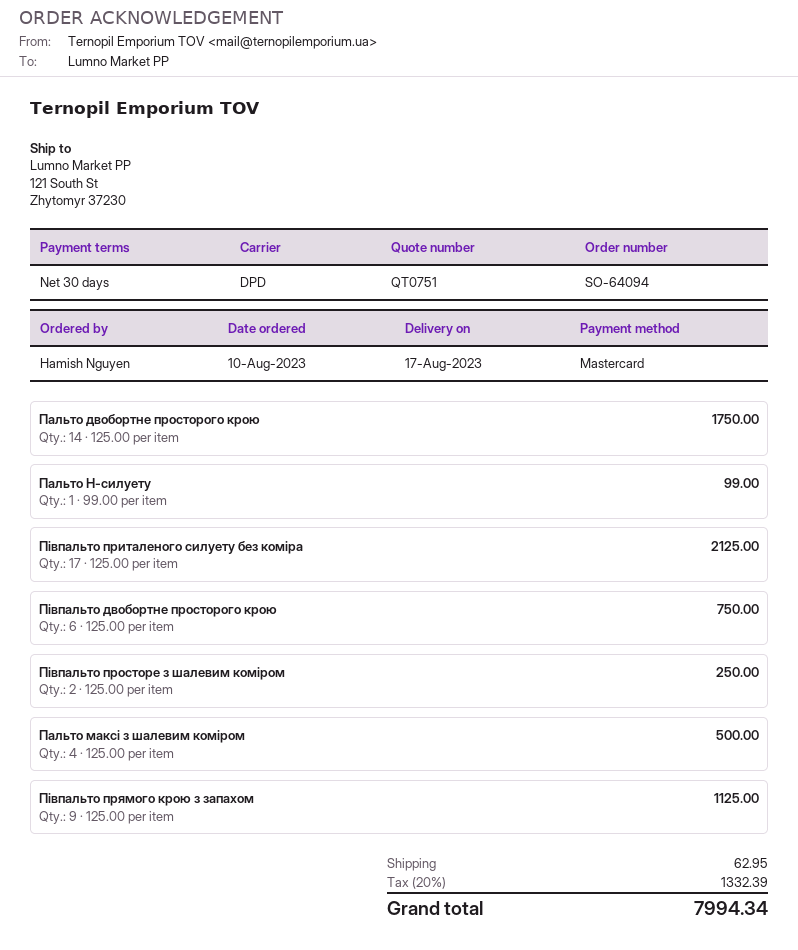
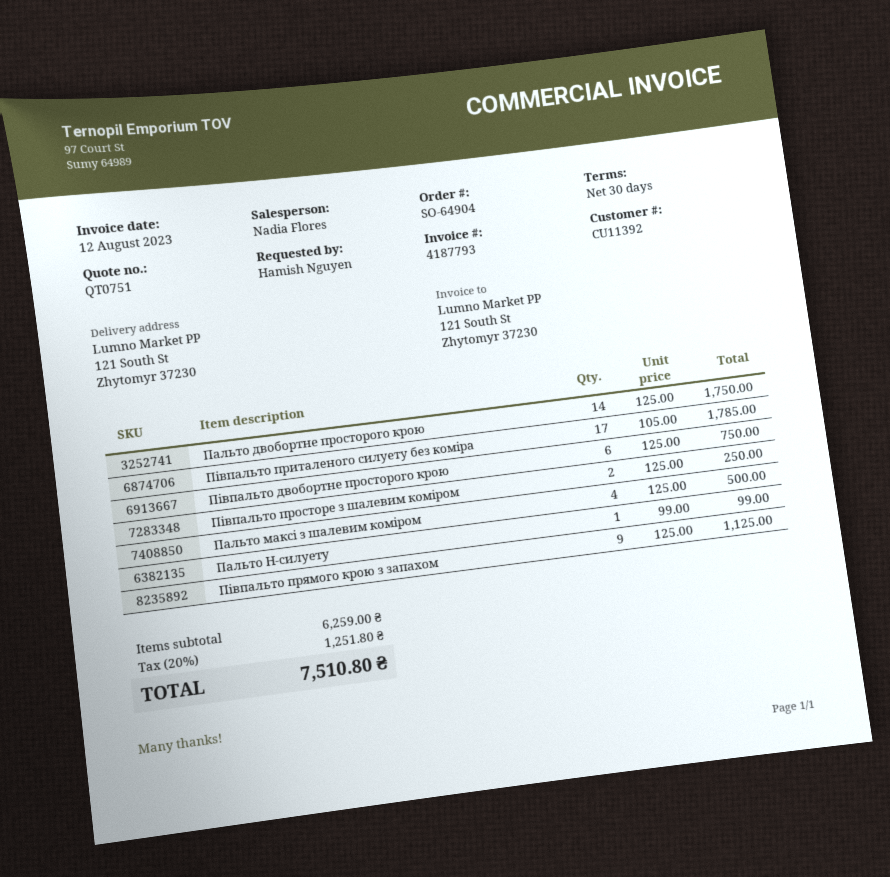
order number: SO-64094 -> SO-64904
Півпальто приталеного силуету без коміра: 17 x 125.00 = 2125.00 -> 17 x 105.00 = 1785.00
shipping: 62.95 -> none
tax: 20% = 1332.39 -> 20% = 1251.80
total: 7994.34 -> 7510.80

